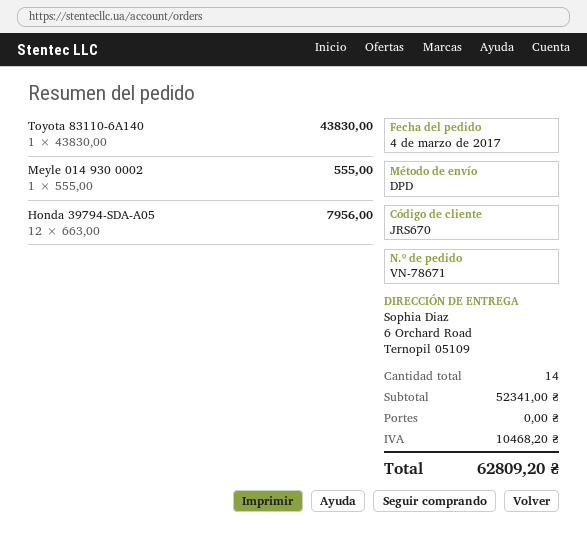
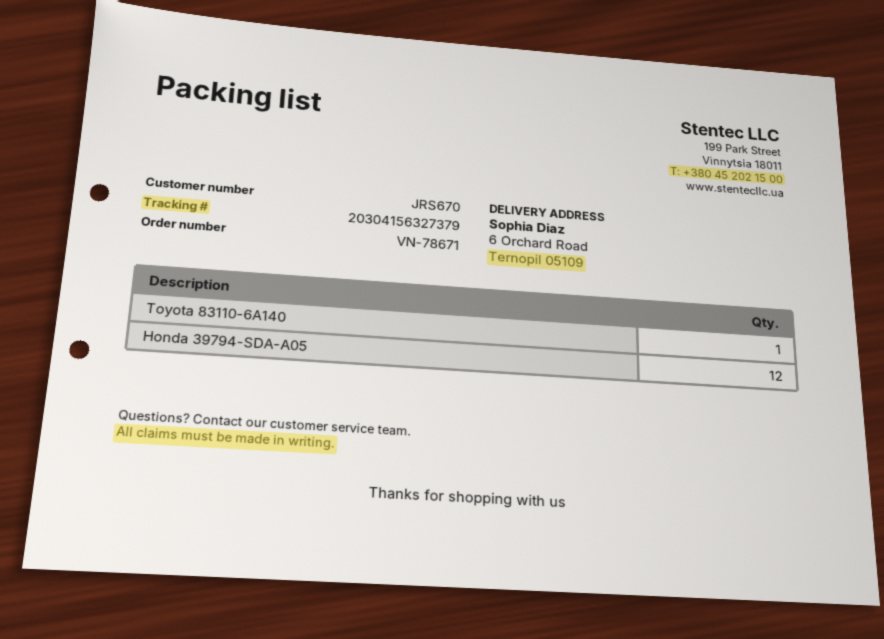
Meyle 014 930 0002: 1 -> none

